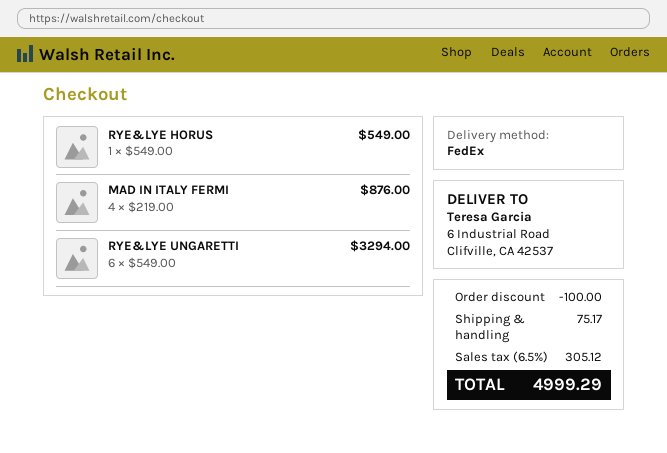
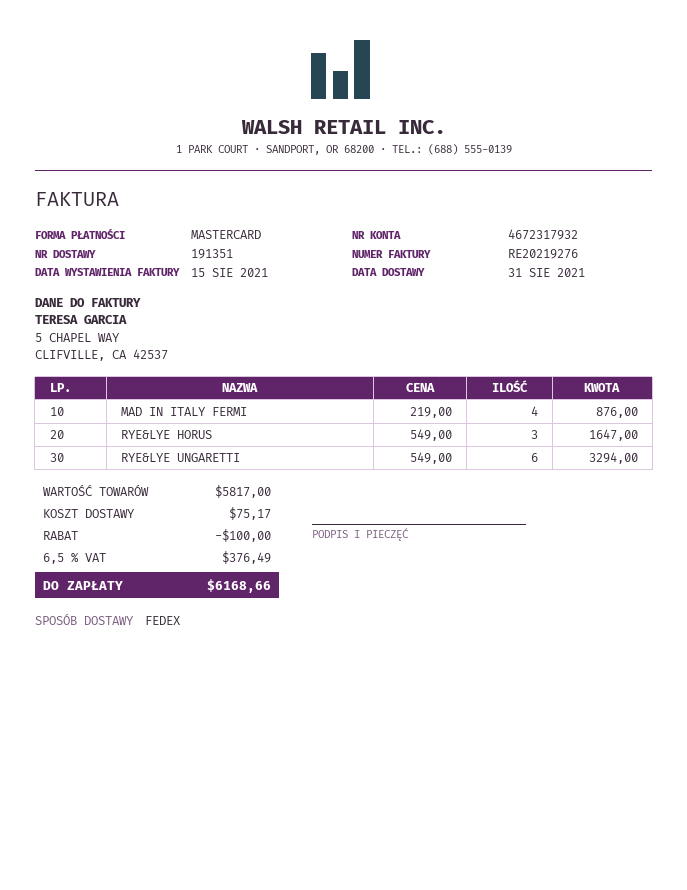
RYE&LYE HORUS: 1 x 549.00 = 549.00 -> 3 x 549.00 = 1647.00
tax: 6.5% = 305.12 -> 6.5% = 376.49
total: 4999.29 -> 6168.66

